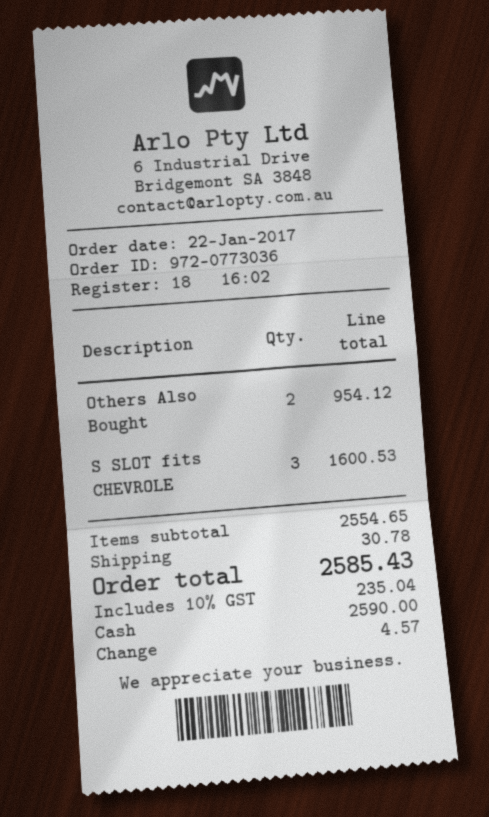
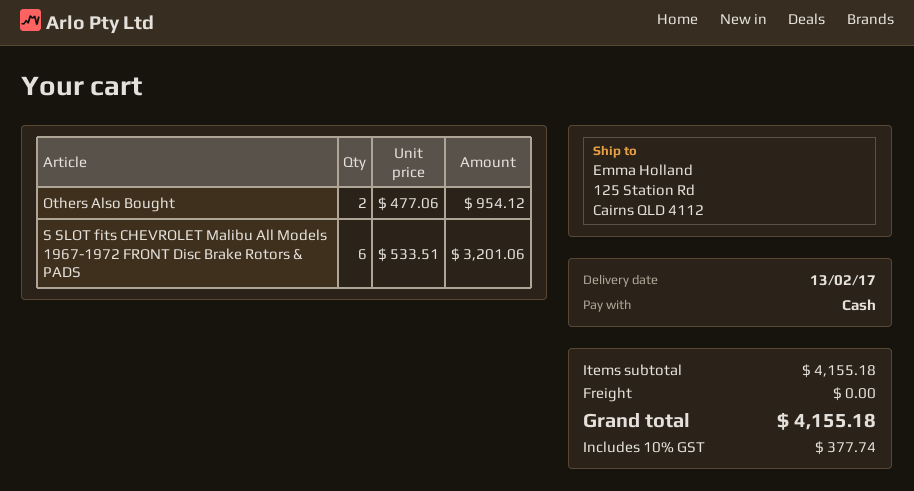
S SLOT fits CHEVROLE: 3 for 1600.53 -> 6 for 3201.06
subtotal: 2554.65 -> 4155.18
shipping: 30.78 -> 0.00
tax: 10% = 235.04 -> 10% = 377.74
total: 2585.43 -> 4155.18

